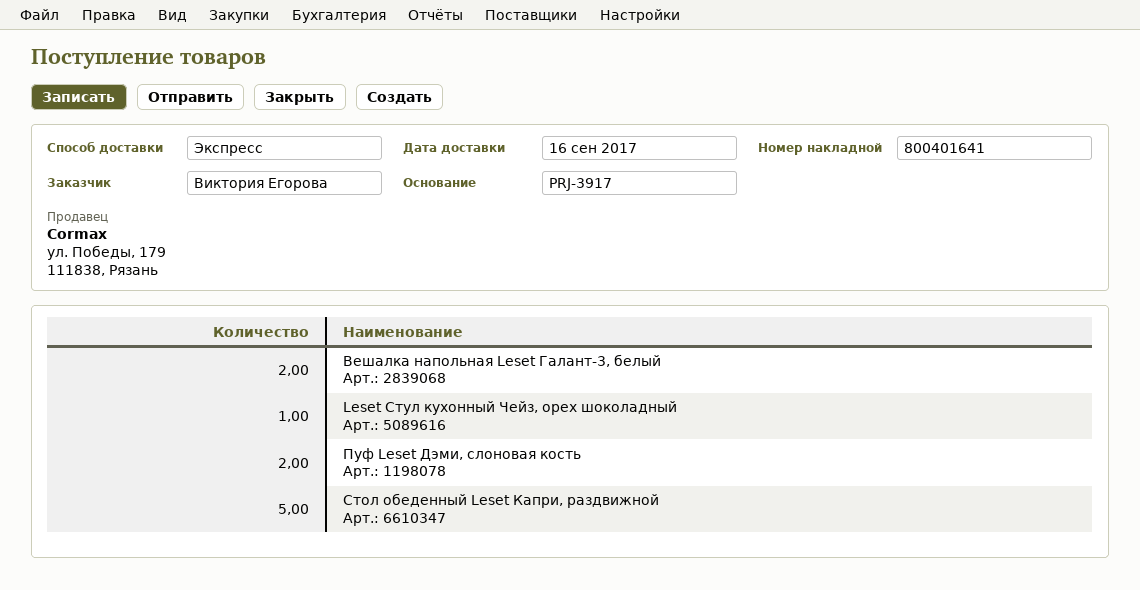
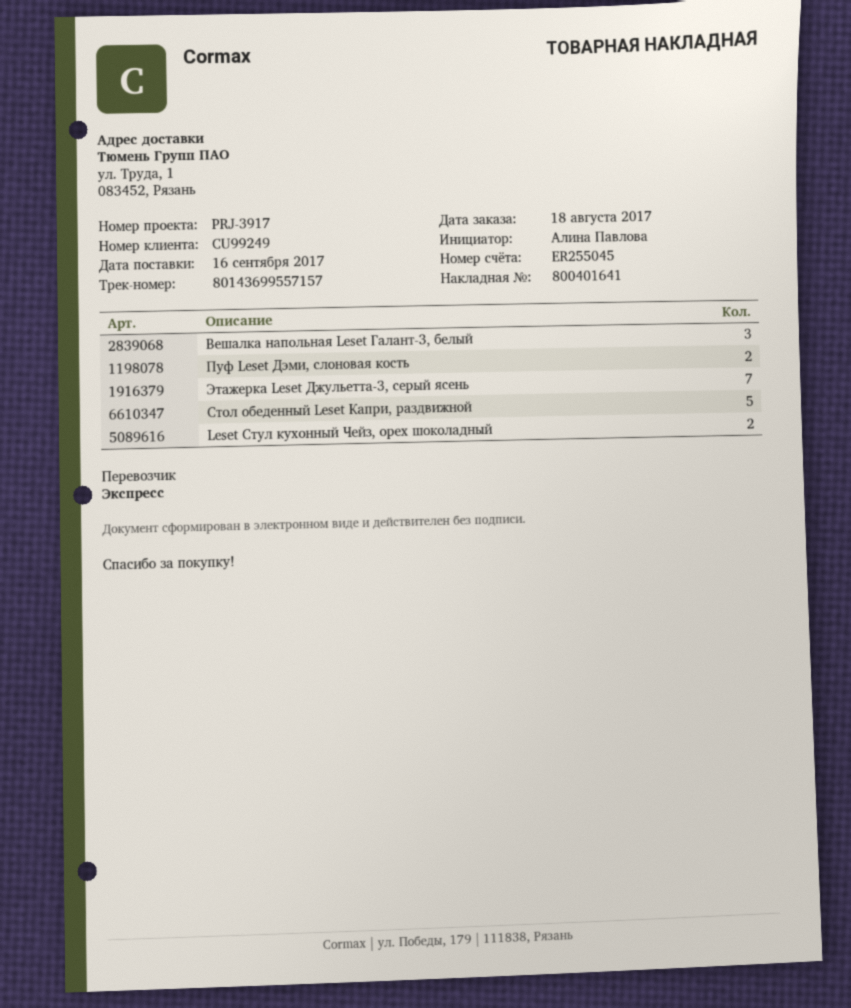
ordered by: Виктория Егорова -> Алина Павлова
Вешалка напольная Leset Галант-3, белый: 2 -> 3
Leset Стул кухонный Чейз, орех шоколадный: 1 -> 2
Этажерка Leset Джульетта-3, серый ясень: none -> 7

